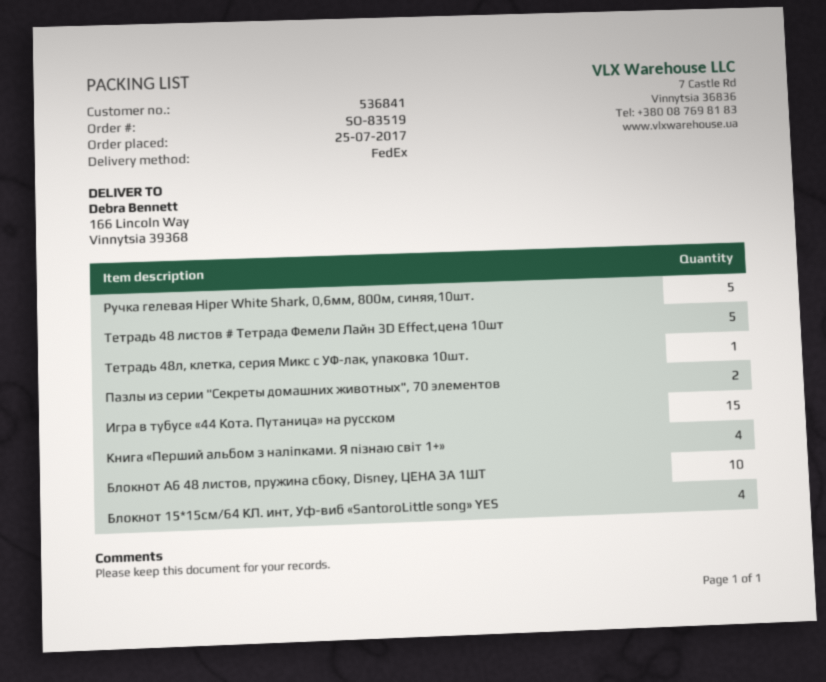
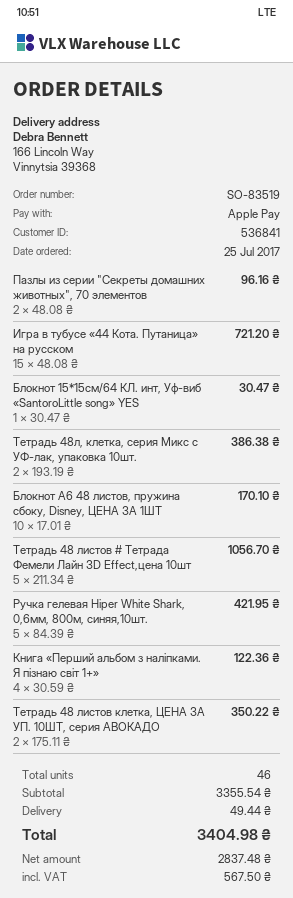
Тетрадь 48л, клетка, серия Микс с УФ-лак, упаковка 10шт.: 1 -> 2
Блокнот 15*15см/64 КЛ. инт, Уф-виб «SantoroLittle song» YES: 4 -> 1
Тетрадь 48 листов клетка, ЦЕНА ЗА УП. 10ШТ, серия АВОКАДО: none -> 2

